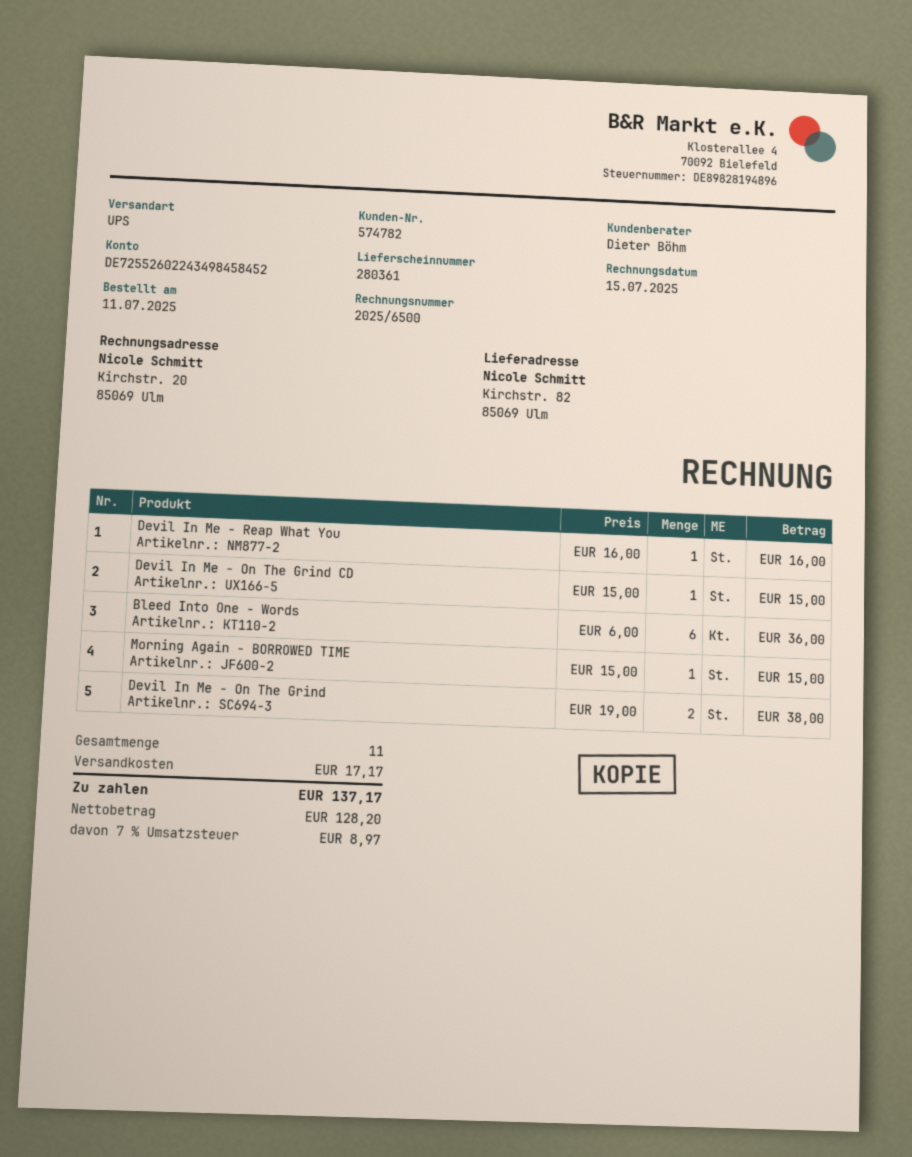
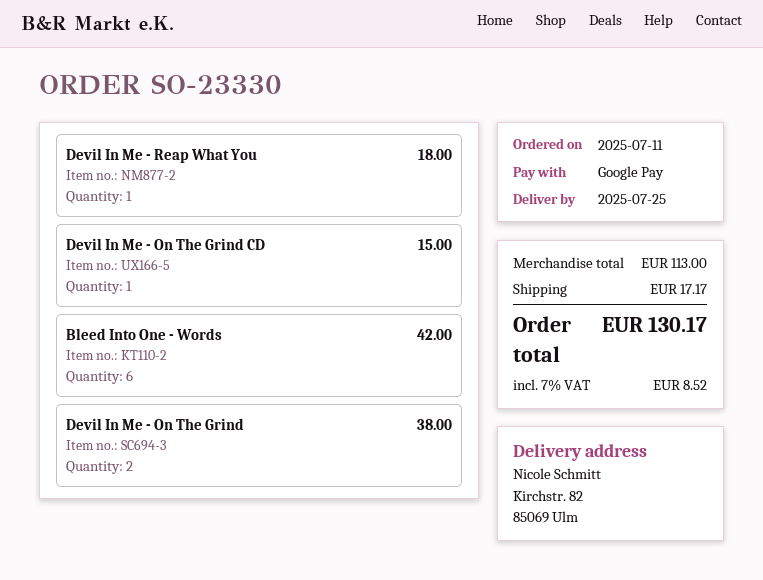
Devil In Me - Reap What You: 1 for 16.00 -> 1 for 18.00
Bleed Into One - Words: 6 for 36.00 -> 6 for 42.00
Morning Again - BORROWED TIME: 1 for 15.00 -> none
tax: 7% = 8.97 -> 7% = 8.52
total: 137.17 -> 130.17

